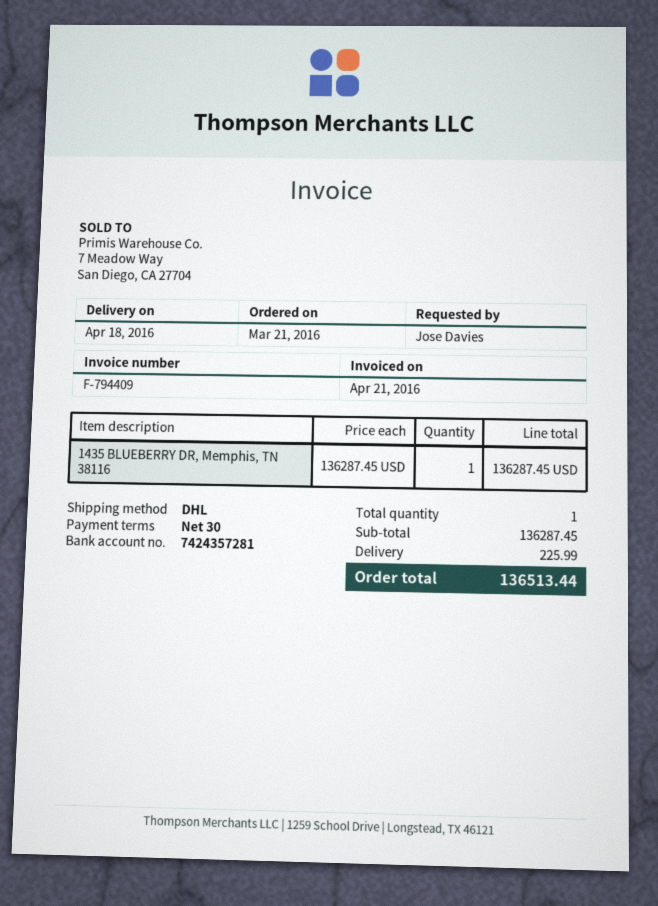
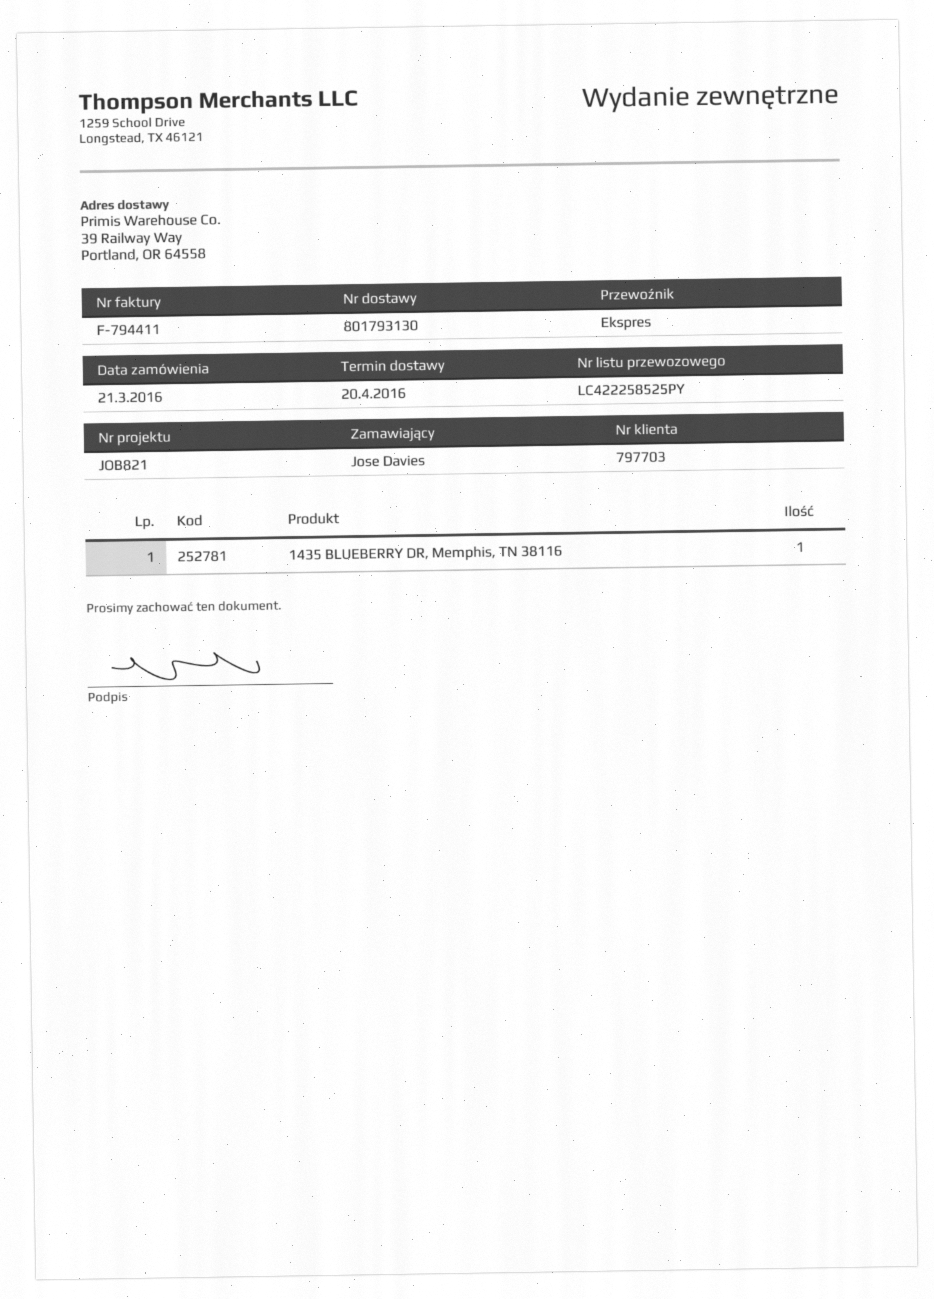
delivery date: 2016-04-18 -> 2016-04-20
invoice number: F-794409 -> F-794411
shipping method: DHL -> express

